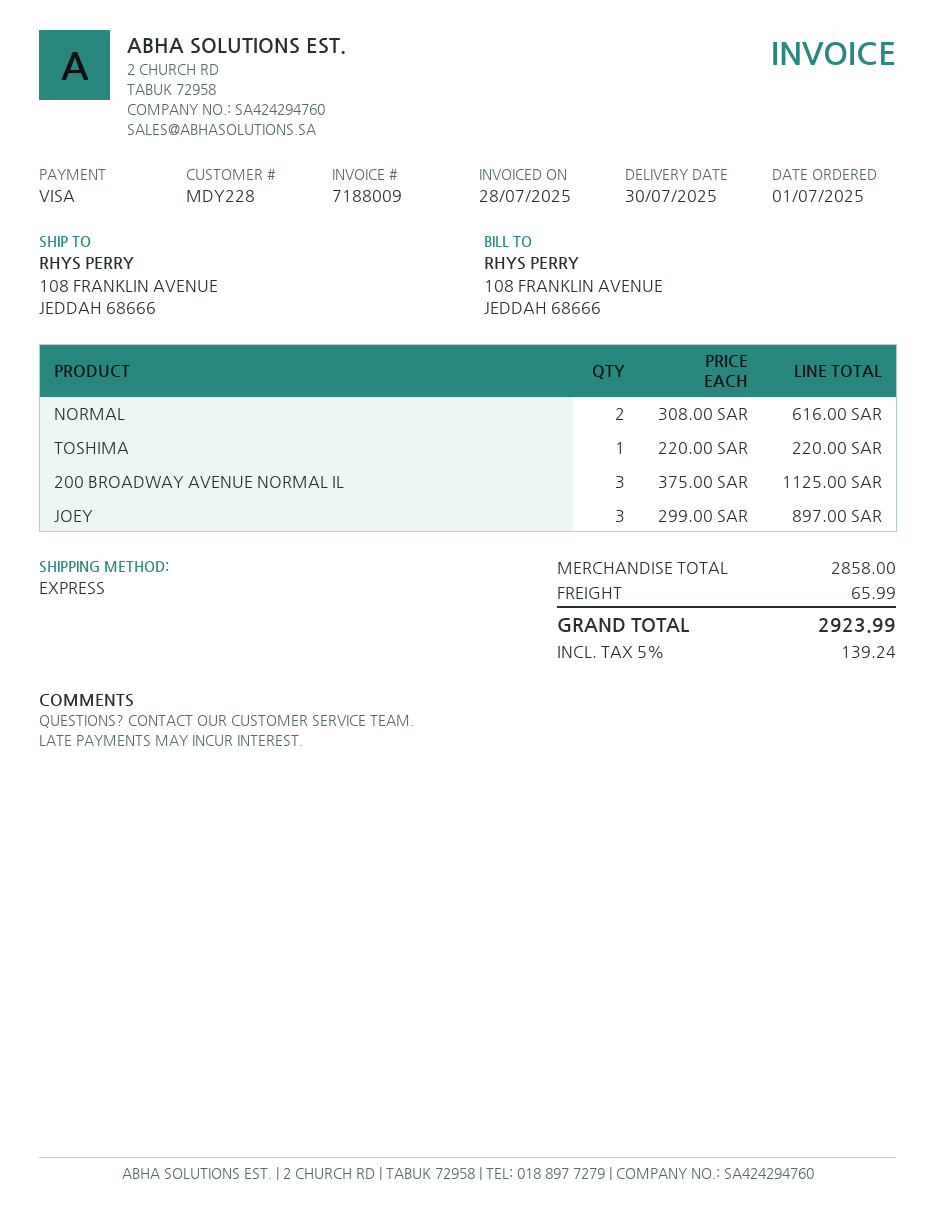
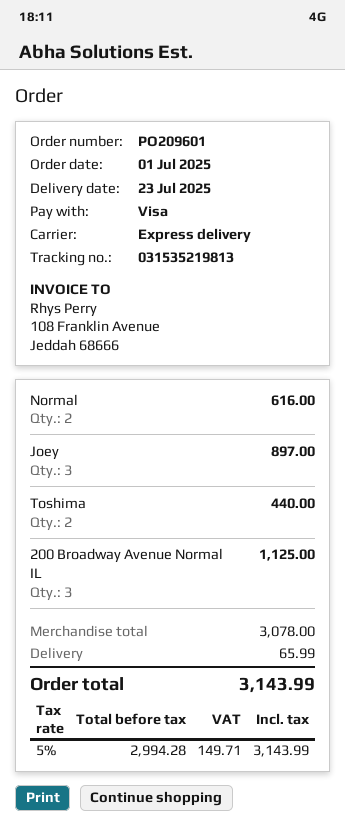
delivery date: 2025-07-30 -> 2025-07-23
TOSHIMA: 1 for 220.00 -> 2 for 440.00
subtotal: 2858.00 -> 3078.00
tax: 5% = 139.24 -> 5% = 149.71
total: 2923.99 -> 3143.99

